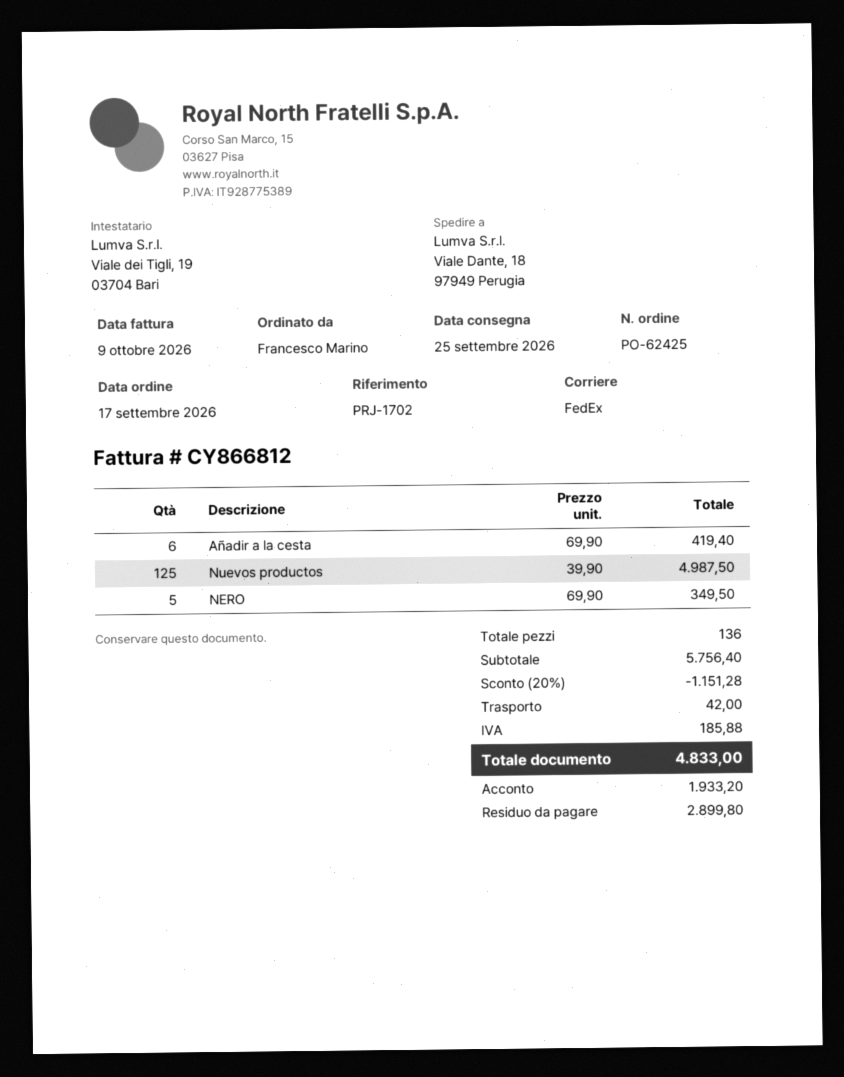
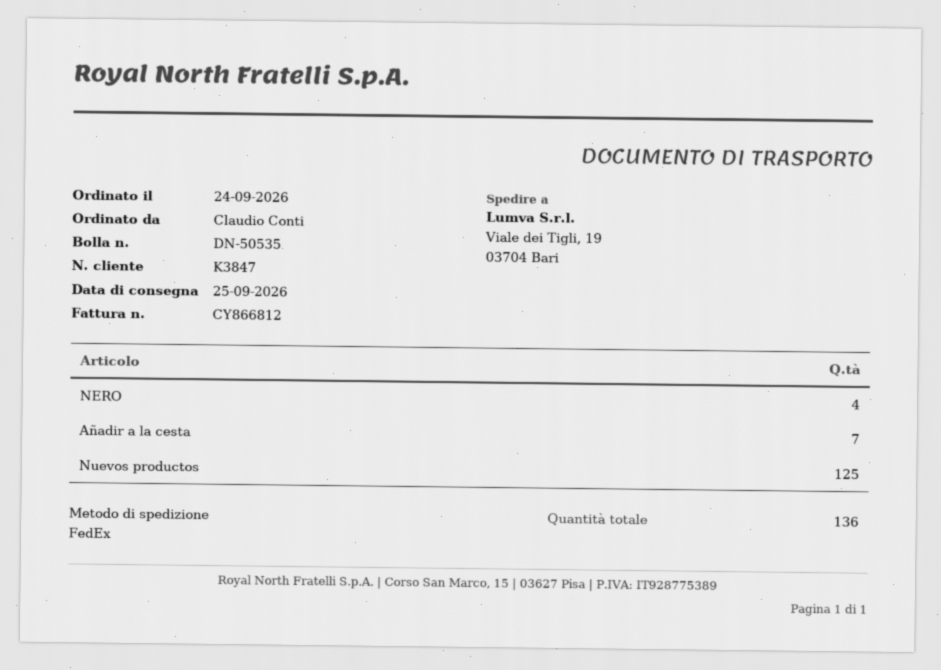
order date: 2026-09-17 -> 2026-09-24
ordered by: Francesco Marino -> Claudio Conti
ship to: Viale Dante, 18, 97949 Perugia -> Viale dei Tigli, 19, 03704 Bari
Añadir a la cesta: 6 -> 7
NERO: 5 -> 4

